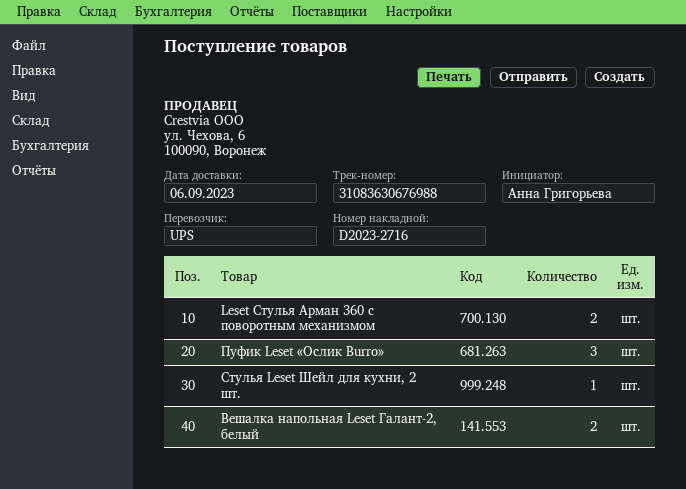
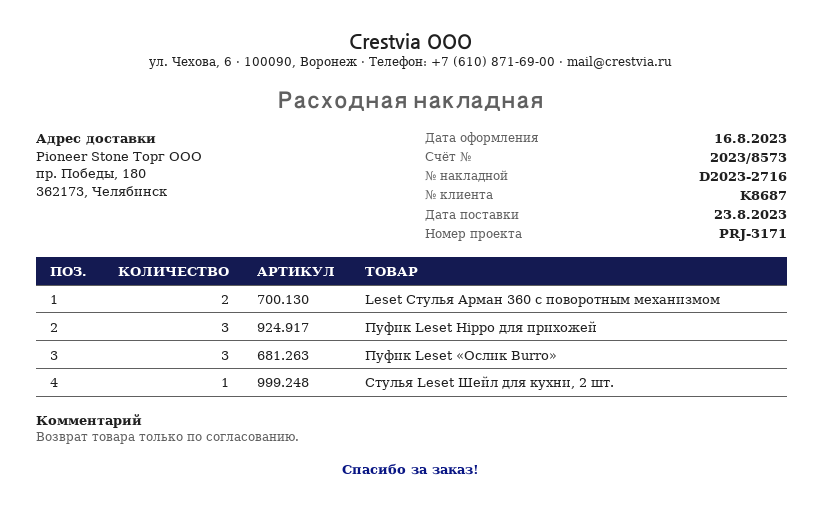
delivery date: 2023-09-06 -> 2023-08-23
Вешалка напольная Leset Галант-2, белый: 2 -> none
Пуфик Leset Hippo для прихожей: none -> 3

